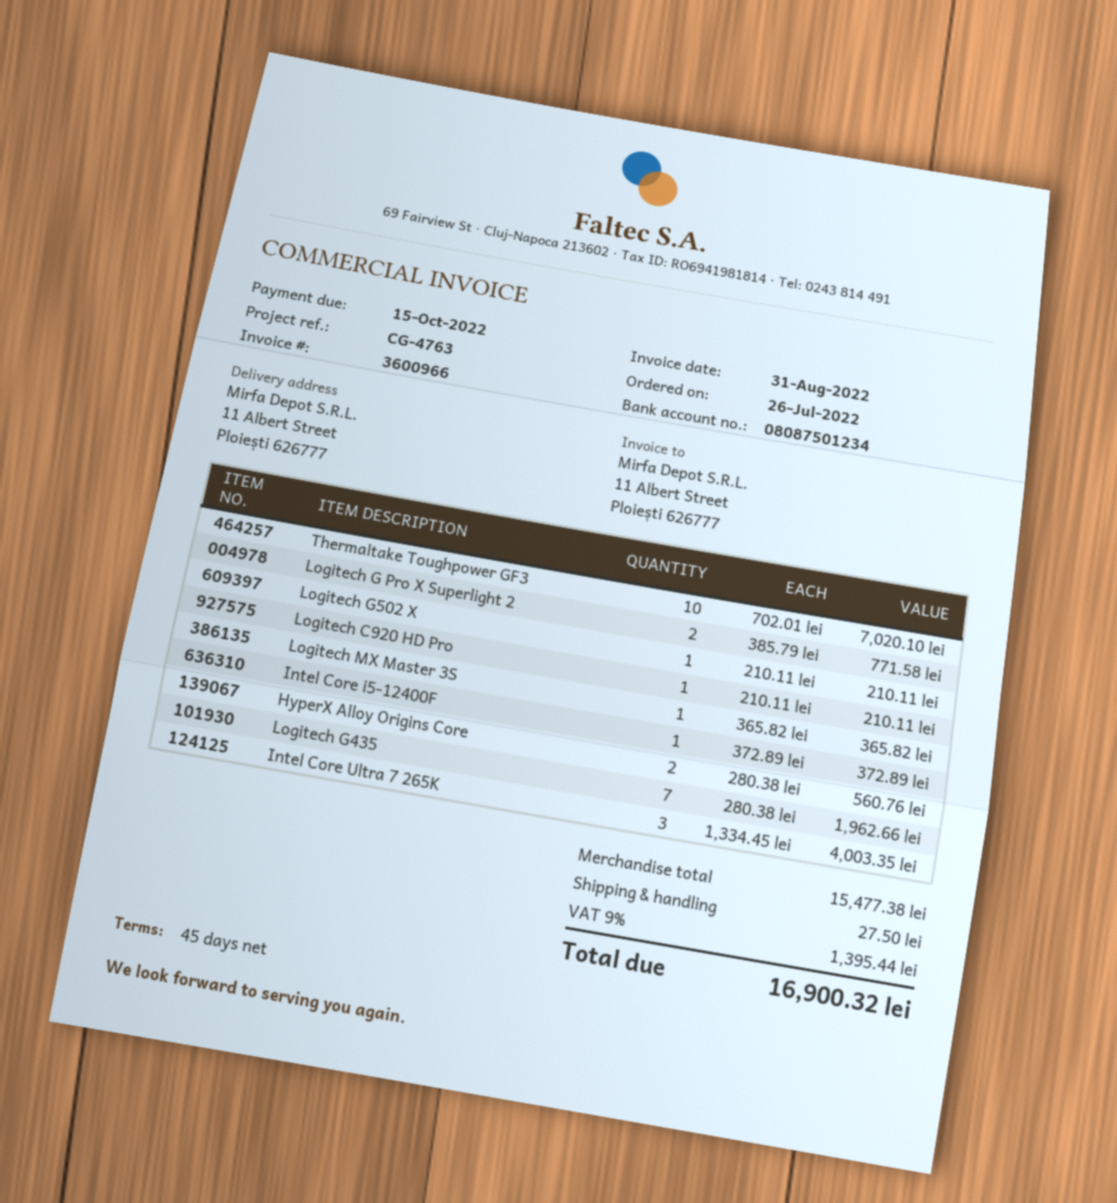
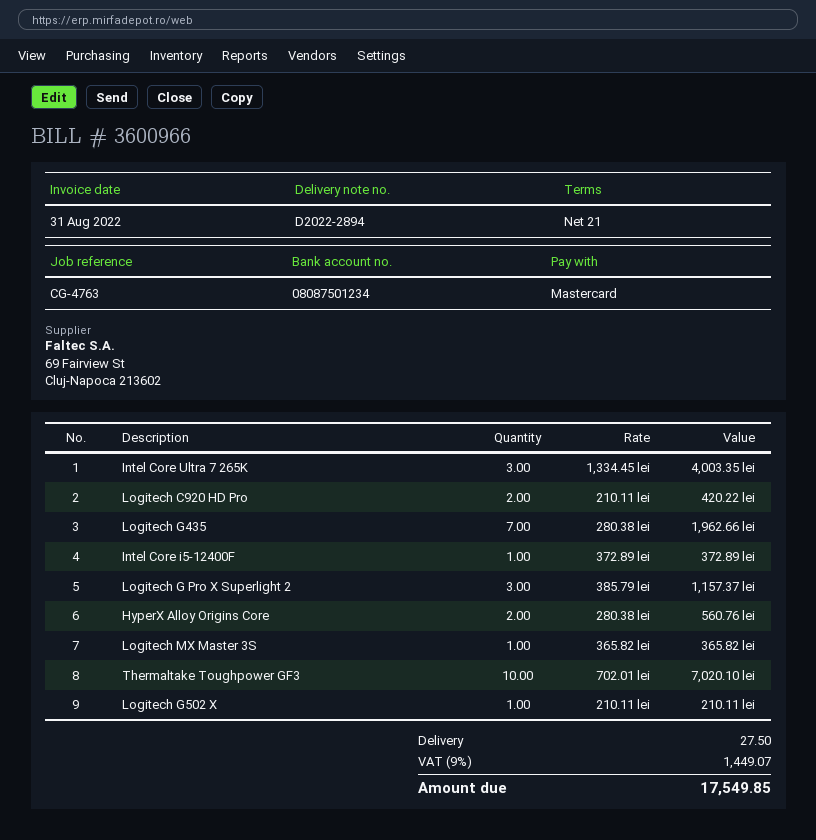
payment terms: 45 days -> 21 days
Logitech G Pro X Superlight 2: 2 x 385.79 = 771.58 -> 3 x 385.79 = 1157.37
Logitech C920 HD Pro: 1 x 210.11 = 210.11 -> 2 x 210.11 = 420.22
tax: 9% = 1395.44 -> 9% = 1449.07
total: 16900.32 -> 17549.85

